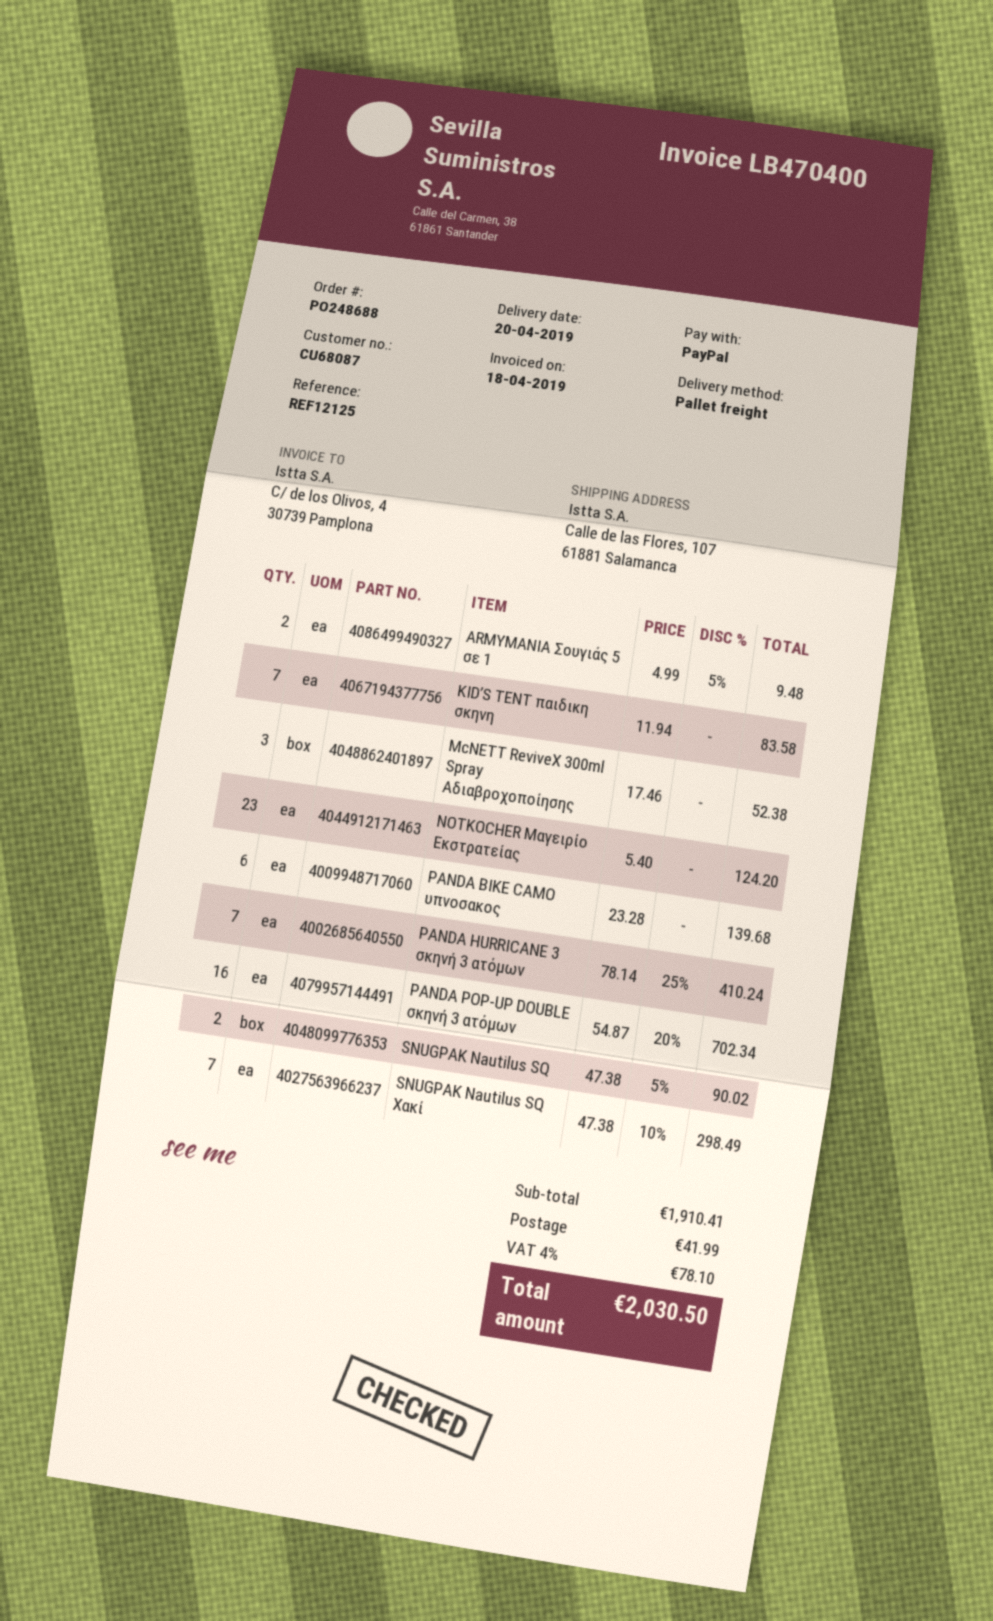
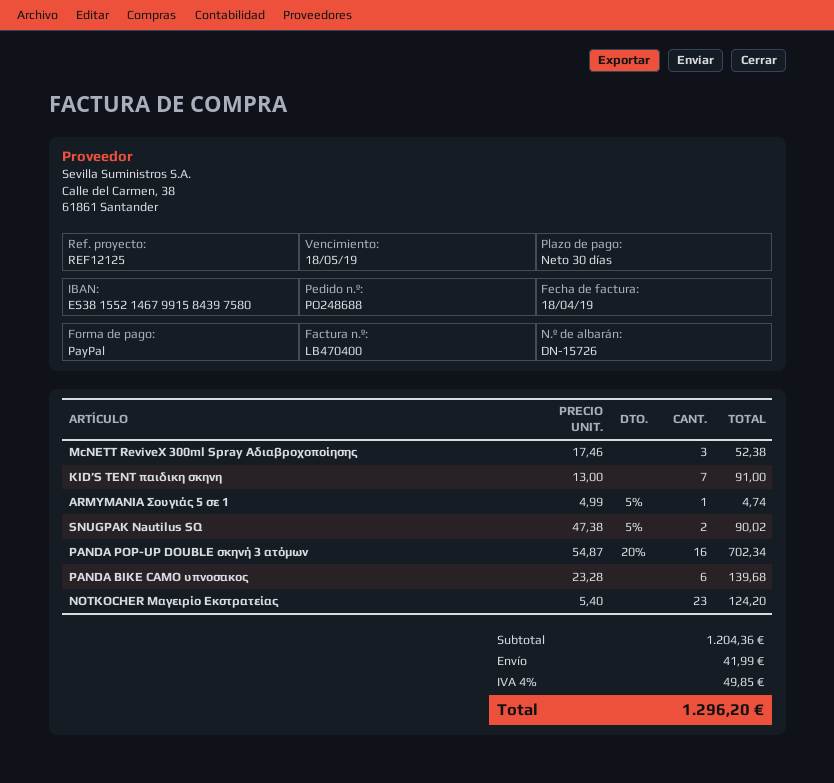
ARMYMANIA Σουγιάς 5 σε 1: 2 x 4.99 - 5% = 9.48 -> 1 x 4.99 - 5% = 4.74
KID’S TENT παιδικη σκηνη: 7 x 11.94 = 83.58 -> 7 x 13.00 = 91.00
PANDA HURRICANE 3 σκηνή 3 ατόμων: 7 x 78.14 - 25% = 410.24 -> none
SNUGPAK Nautilus SQ Χακί: 7 x 47.38 - 10% = 298.49 -> none
subtotal: 1910.41 -> 1204.36
tax: 4% = 78.10 -> 4% = 49.85
total: 2030.50 -> 1296.20

